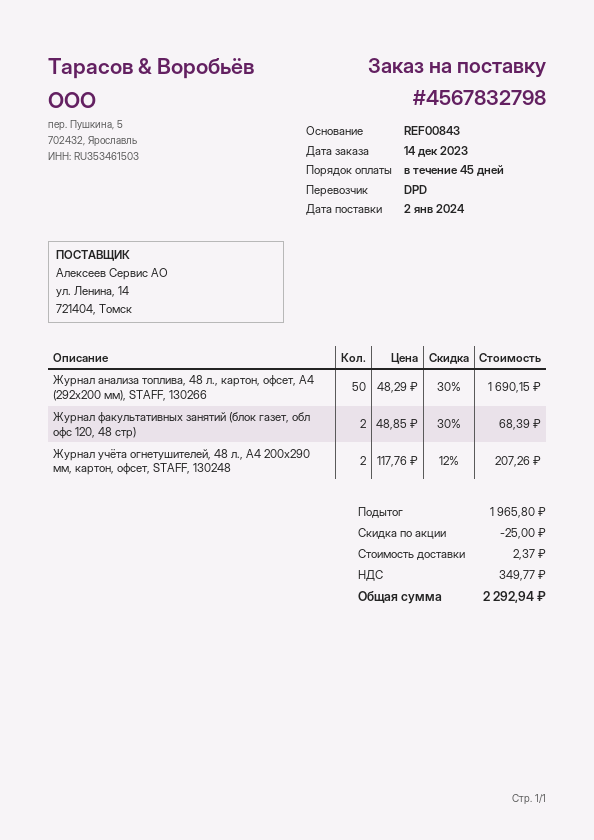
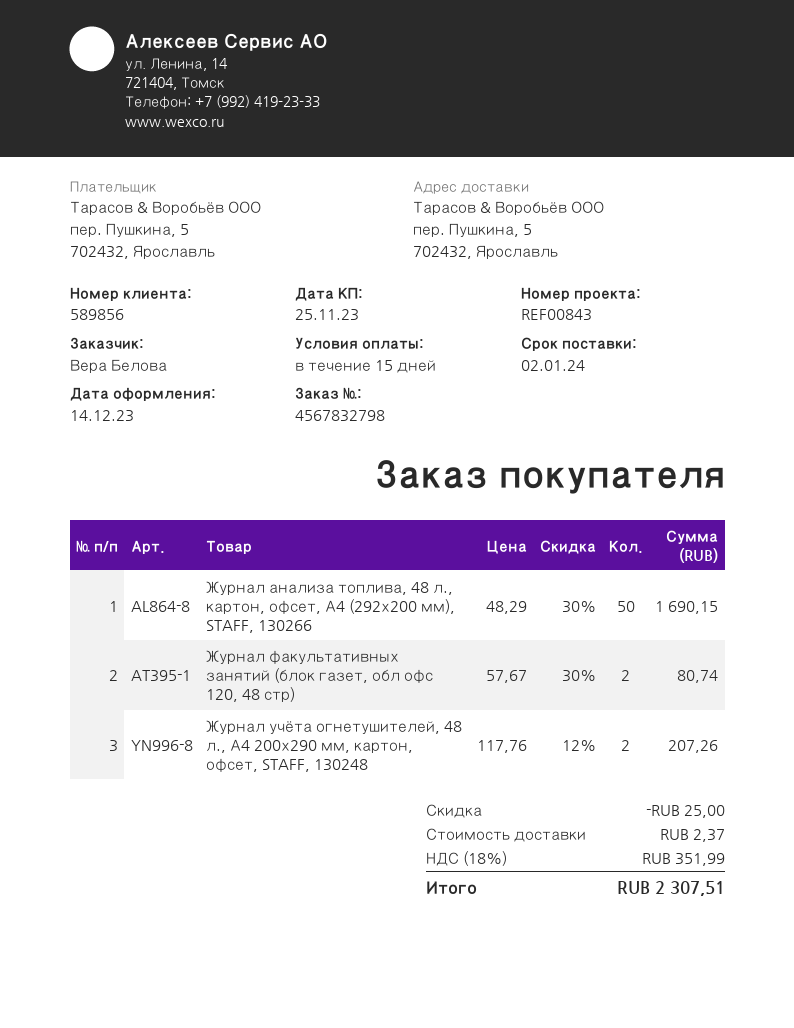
payment terms: 45 days -> 15 days
Журнал факультативных занятий (блок газет, обл офс 120, 48 стр): 2 x 48.85 - 30% = 68.39 -> 2 x 57.67 - 30% = 80.74
tax: 349.77 -> 351.99
total: 2292.94 -> 2307.51

